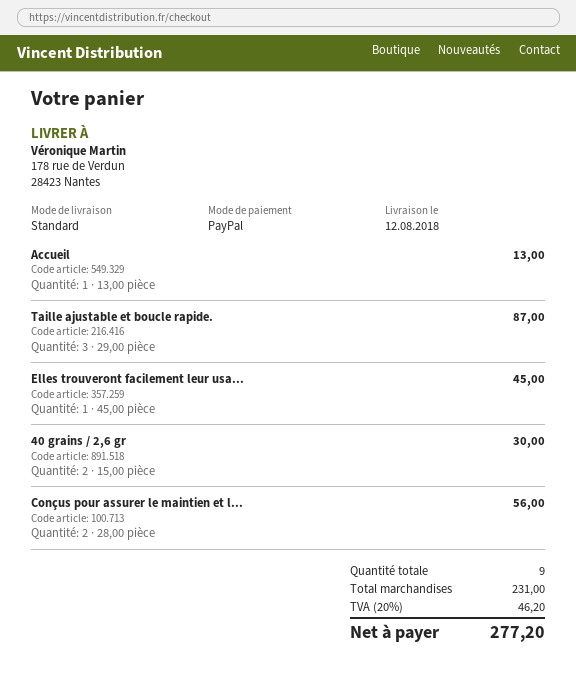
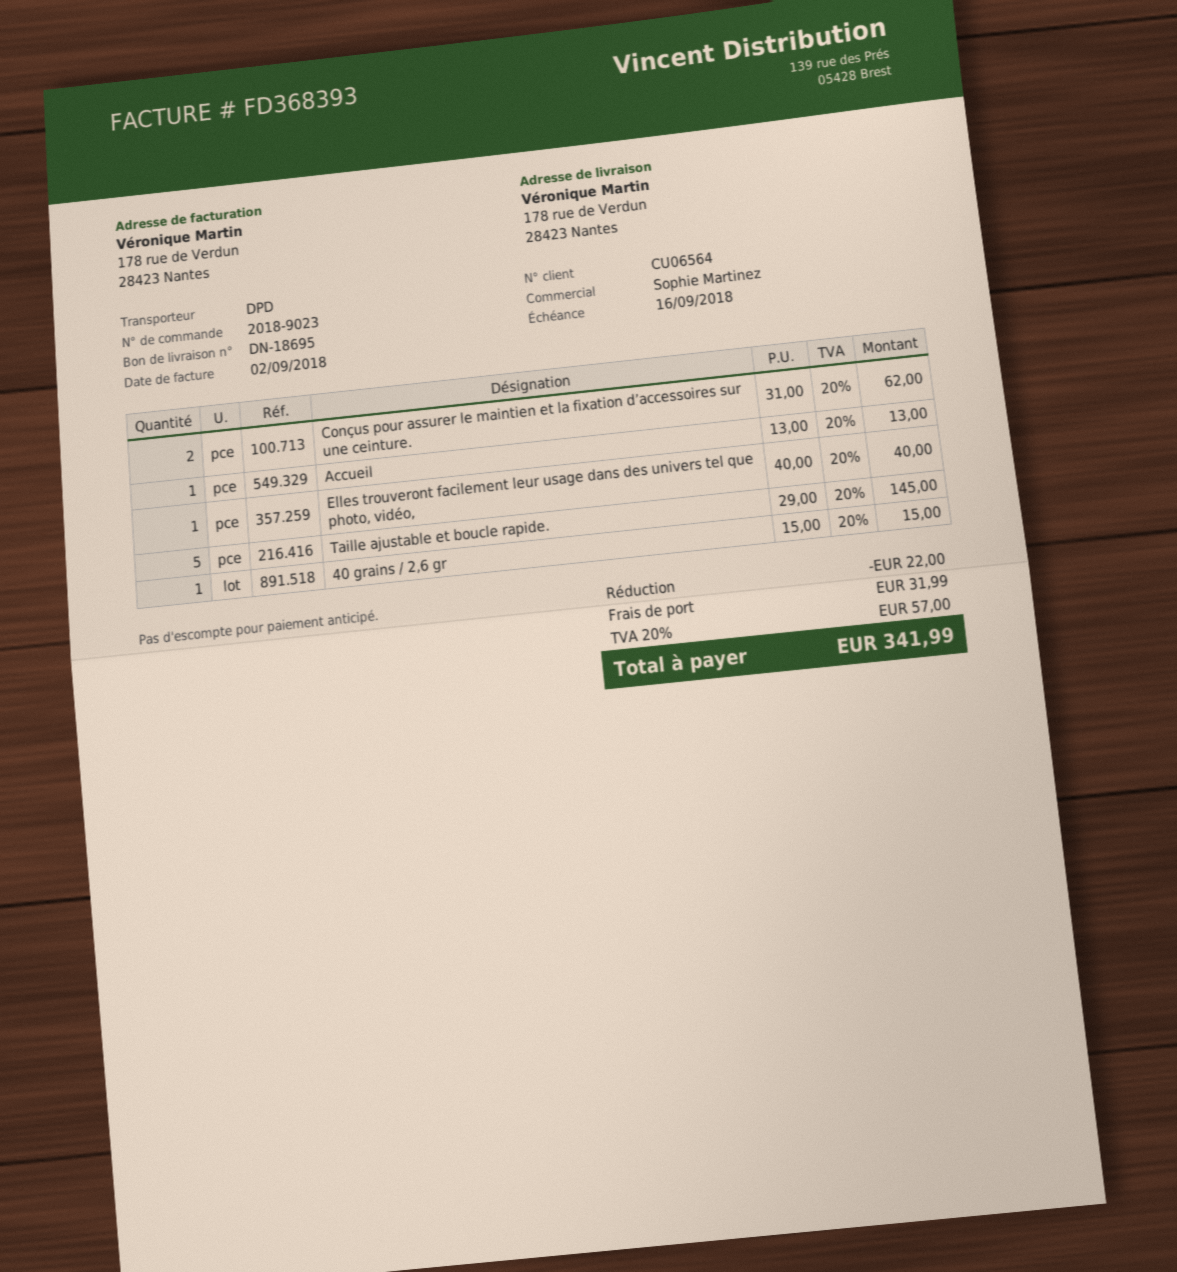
shipping method: standard -> DPD
Taille ajustable et boucle rapide.: 3 x 29.00 = 87.00 -> 5 x 29.00 = 145.00
Elles trouveront facilement leur usa...: 1 x 45.00 = 45.00 -> 1 x 40.00 = 40.00
40 grains / 2,6 gr: 2 x 15.00 = 30.00 -> 1 x 15.00 = 15.00
Conçus pour assurer le maintien et l...: 2 x 28.00 = 56.00 -> 2 x 31.00 = 62.00
discount: none -> 22.00
shipping: none -> 31.99
tax: 20% = 46.20 -> 20% = 57.00
total: 277.20 -> 341.99

